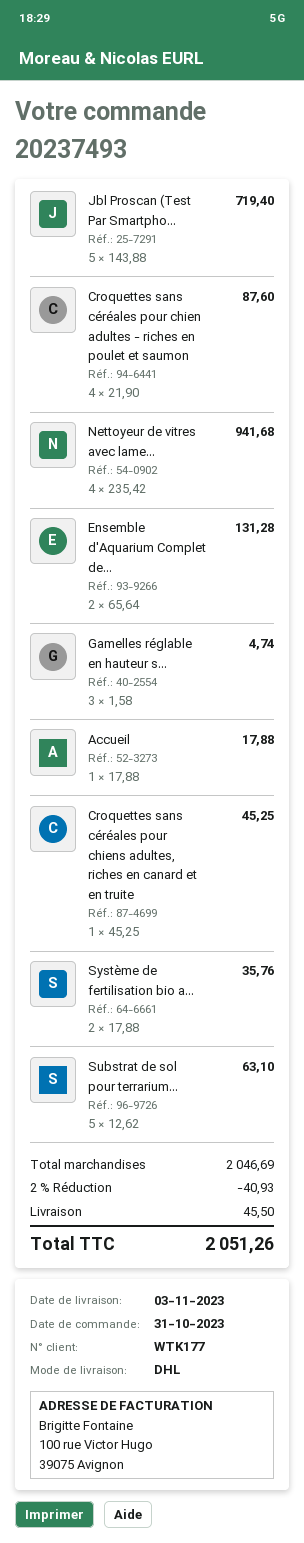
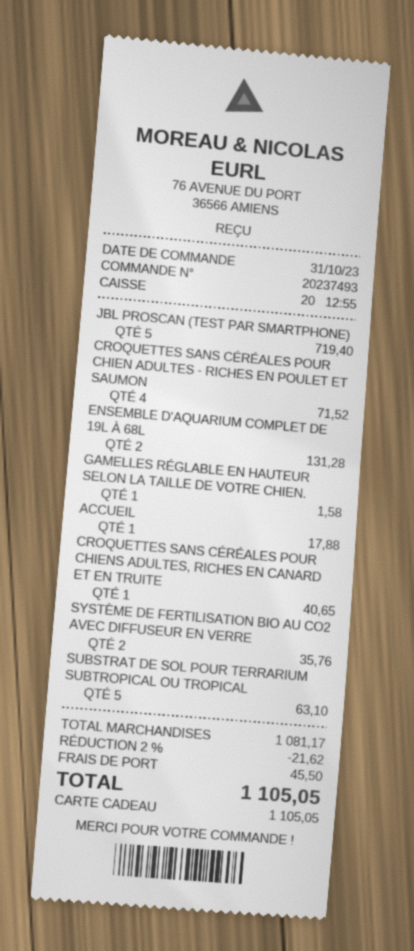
Croquettes sans céréales pour chien adultes - riches en poulet et saumon: 4 for 87.60 -> 4 for 71.52
Nettoyeur de vitres avec lame...: 4 for 941.68 -> none
Gamelles réglable en hauteur s...: 3 for 4.74 -> 1 for 1.58
Croquettes sans céréales pour chiens adultes, riches en canard et en truite: 1 for 45.25 -> 1 for 40.65
subtotal: 2046.69 -> 1081.17
discount: 2% = 40.93 -> 2% = 21.62
total: 2051.26 -> 1105.05

